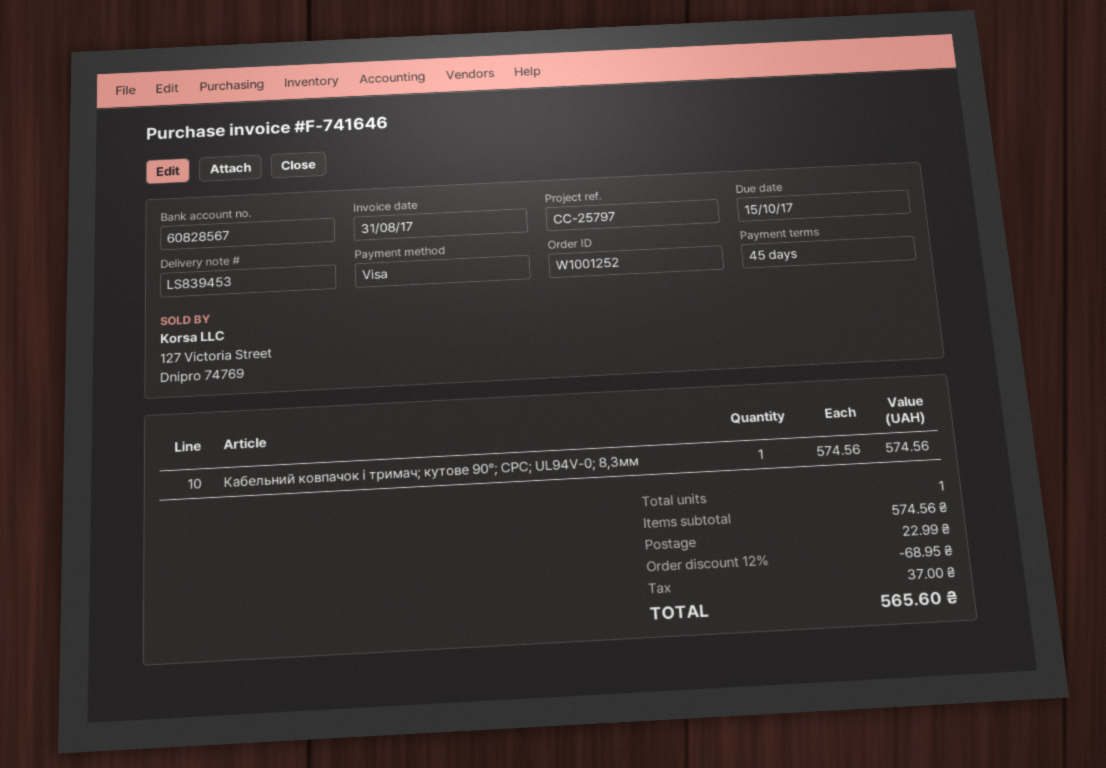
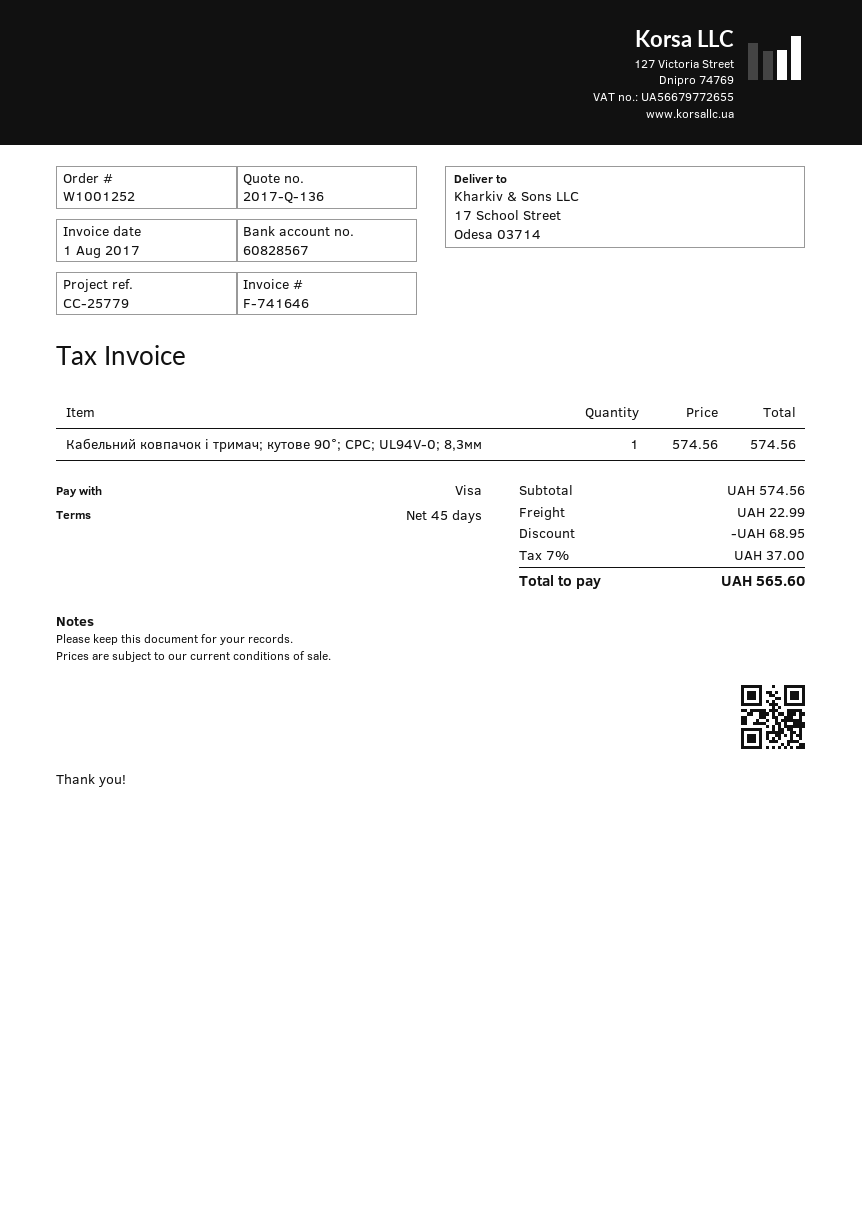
invoice date: 2017-08-31 -> 2017-08-01
reference: CC-25797 -> CC-25779

